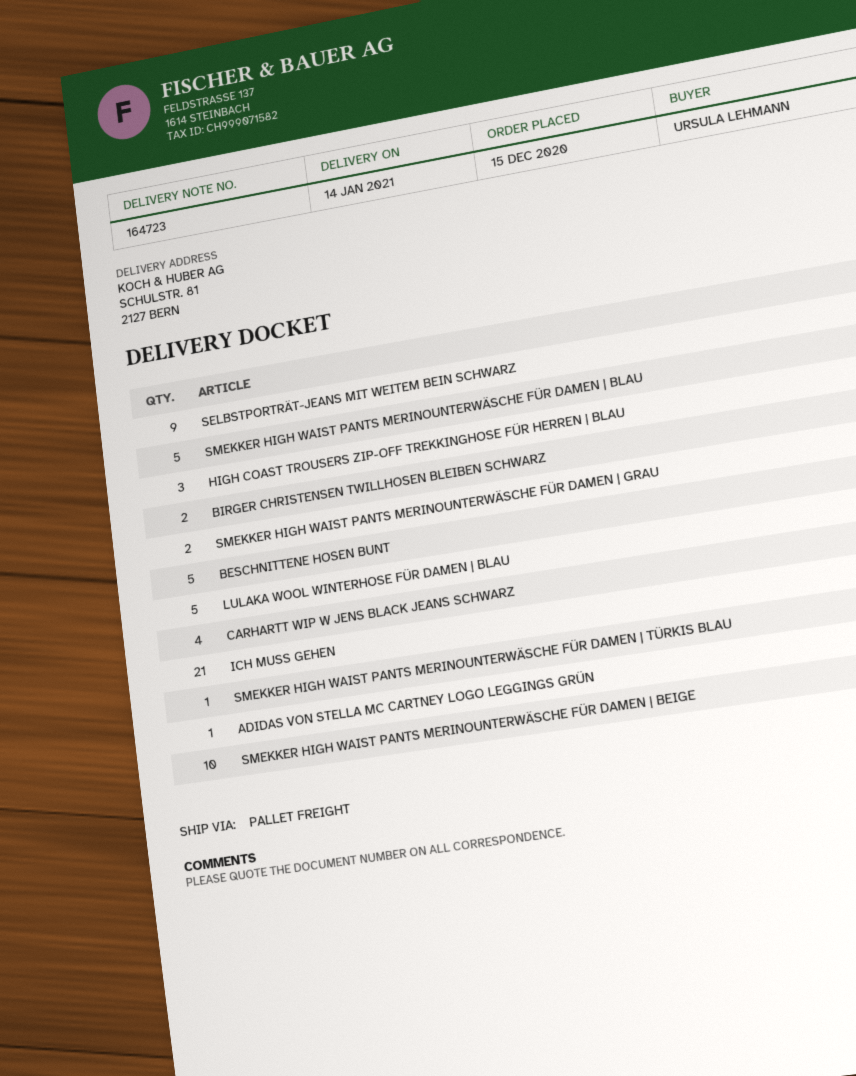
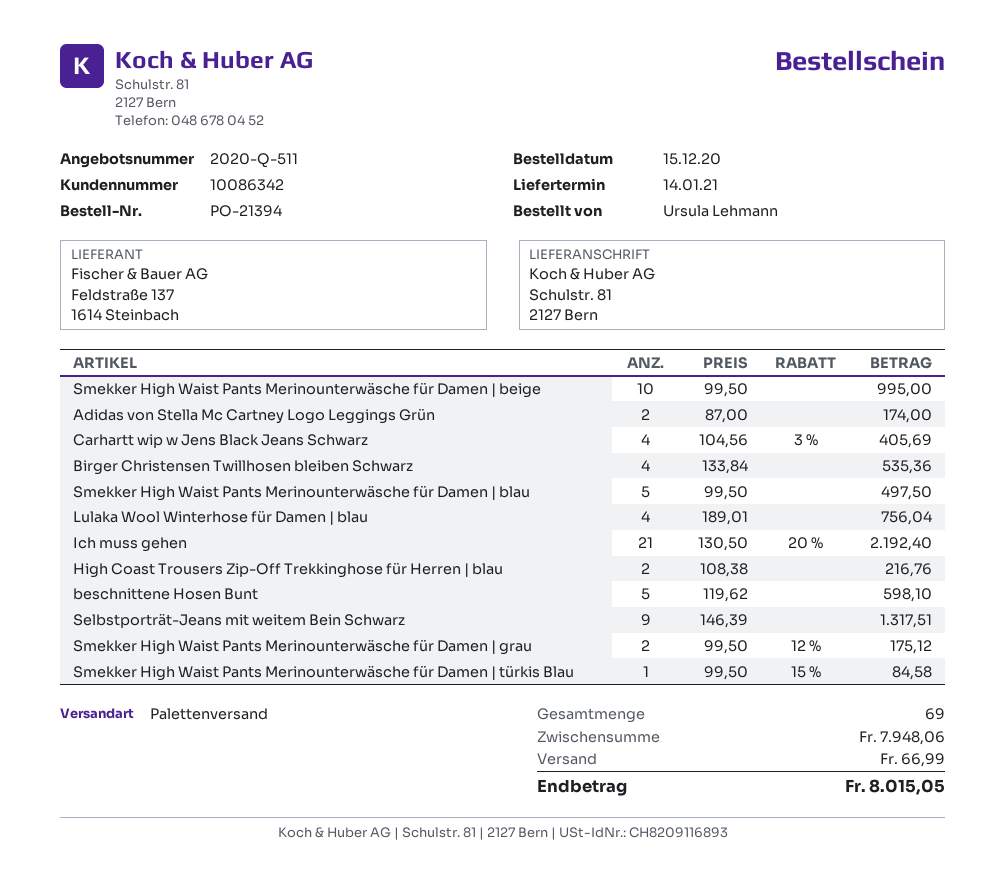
HIGH COAST TROUSERS ZIP-OFF TREKKINGHOSE FÜR HERREN | BLAU: 3 -> 2
BIRGER CHRISTENSEN TWILLHOSEN BLEIBEN SCHWARZ: 2 -> 4
LULAKA WOOL WINTERHOSE FÜR DAMEN | BLAU: 5 -> 4
ADIDAS VON STELLA MC CARTNEY LOGO LEGGINGS GRÜN: 1 -> 2

